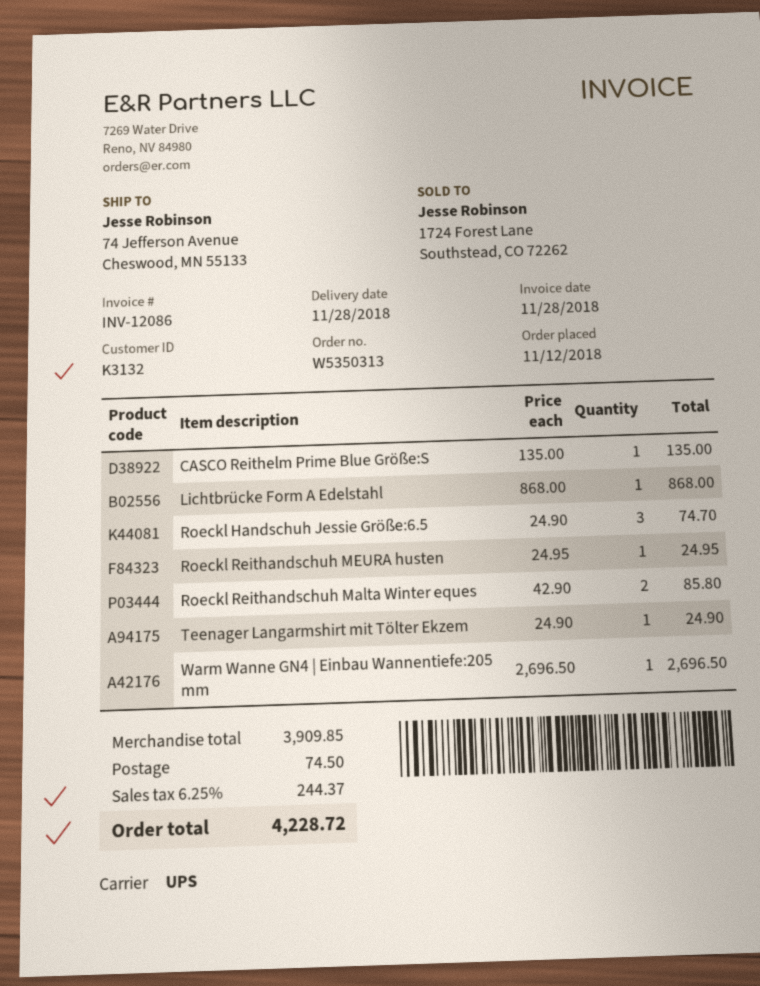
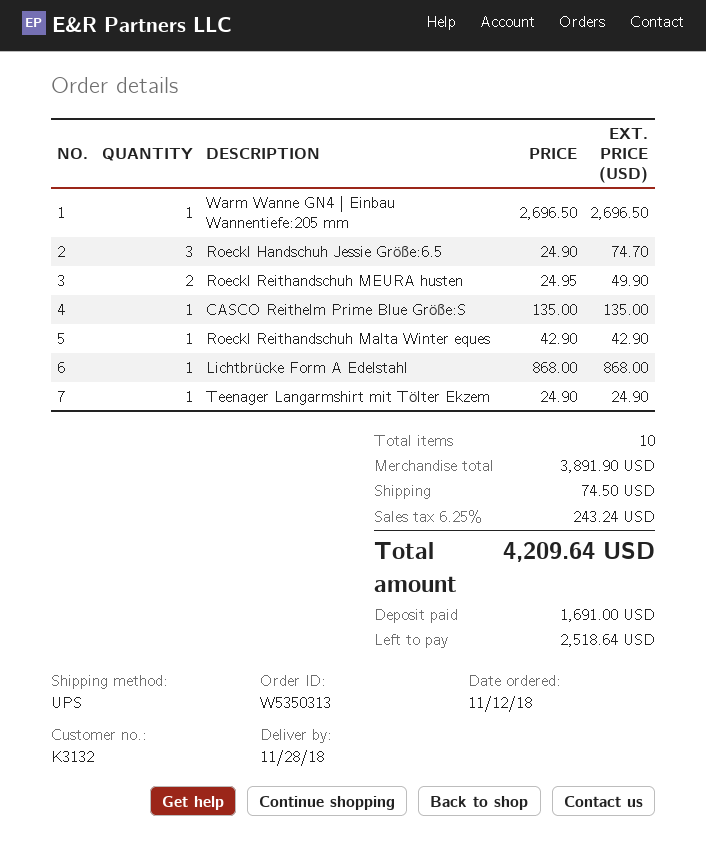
Roeckl Reithandschuh MEURA husten: 1 x 24.95 = 24.95 -> 2 x 24.95 = 49.90
Roeckl Reithandschuh Malta Winter eques: 2 x 42.90 = 85.80 -> 1 x 42.90 = 42.90
subtotal: 3909.85 -> 3891.90
tax: 6.25% = 244.37 -> 6.25% = 243.24
total: 4228.72 -> 4209.64

